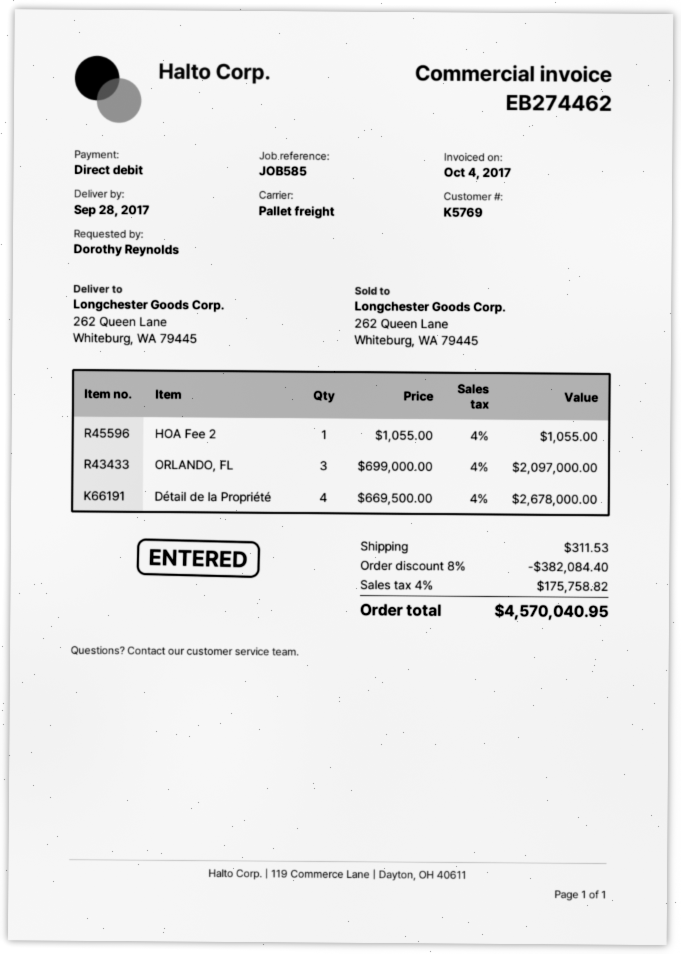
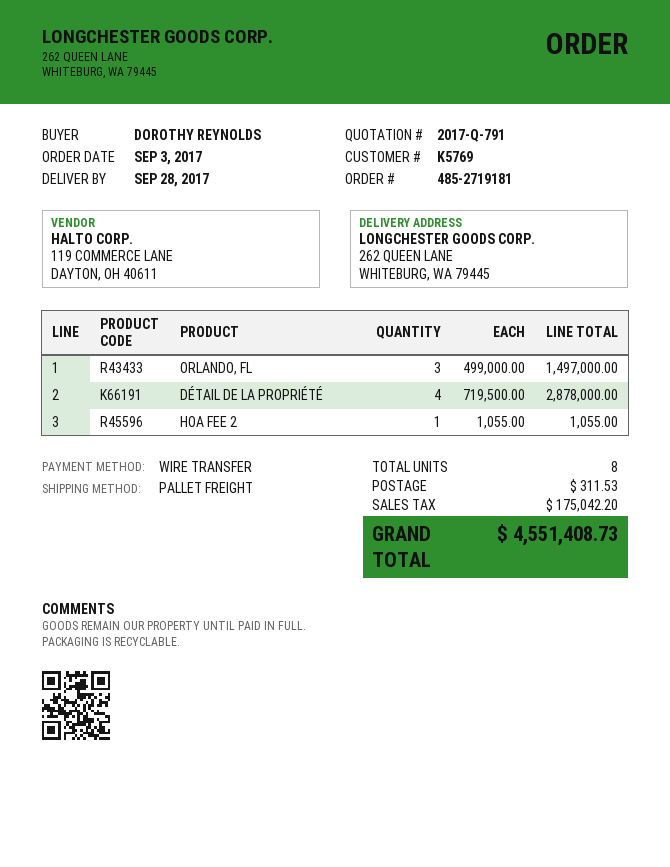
payment method: direct debit -> bank transfer
ORLANDO, FL: 3 x 699000.00 = 2097000.00 -> 3 x 499000.00 = 1497000.00
Détail de la Propriété: 4 x 669500.00 = 2678000.00 -> 4 x 719500.00 = 2878000.00
discount: 8% = 382084.40 -> none
tax: 175758.82 -> 175042.20
total: 4570040.95 -> 4551408.73

